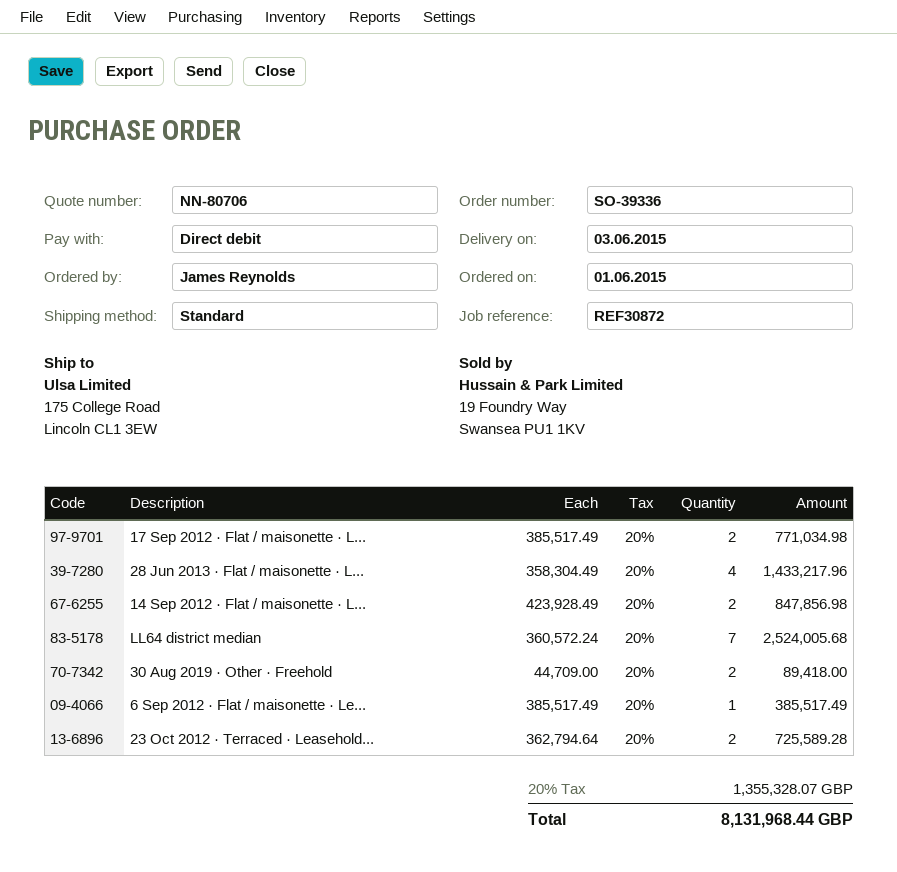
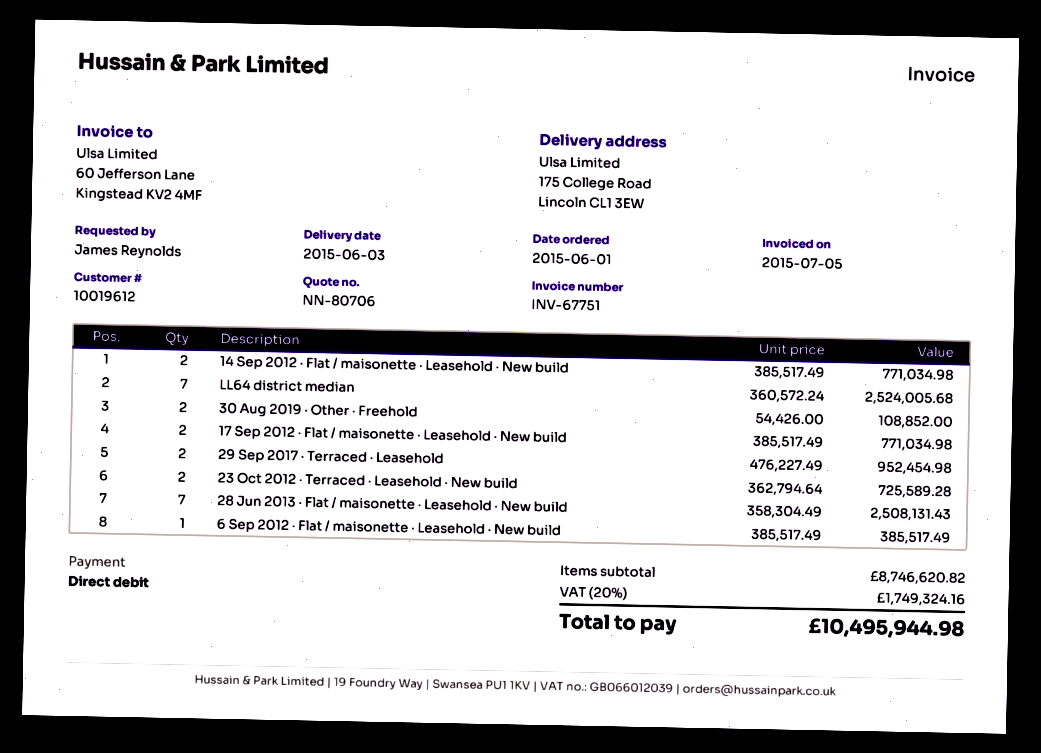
28 Jun 2013 · Flat / maisonette · L...: 4 x 358304.49 = 1433217.96 -> 7 x 358304.49 = 2508131.43
14 Sep 2012 · Flat / maisonette · L...: 2 x 423928.49 = 847856.98 -> 2 x 385517.49 = 771034.98
30 Aug 2019 · Other · Freehold: 2 x 44709.00 = 89418.00 -> 2 x 54426.00 = 108852.00
29 Sep 2017 · Terraced · Leasehold: none -> 2 x 476227.49 = 952454.98
tax: 20% = 1355328.07 -> 20% = 1749324.16
total: 8131968.44 -> 10495944.98

